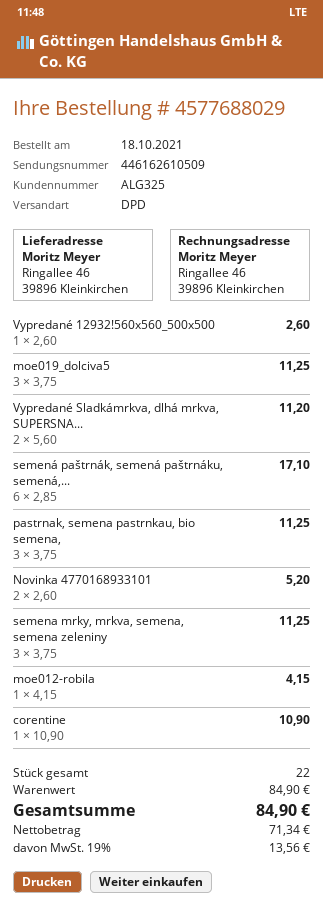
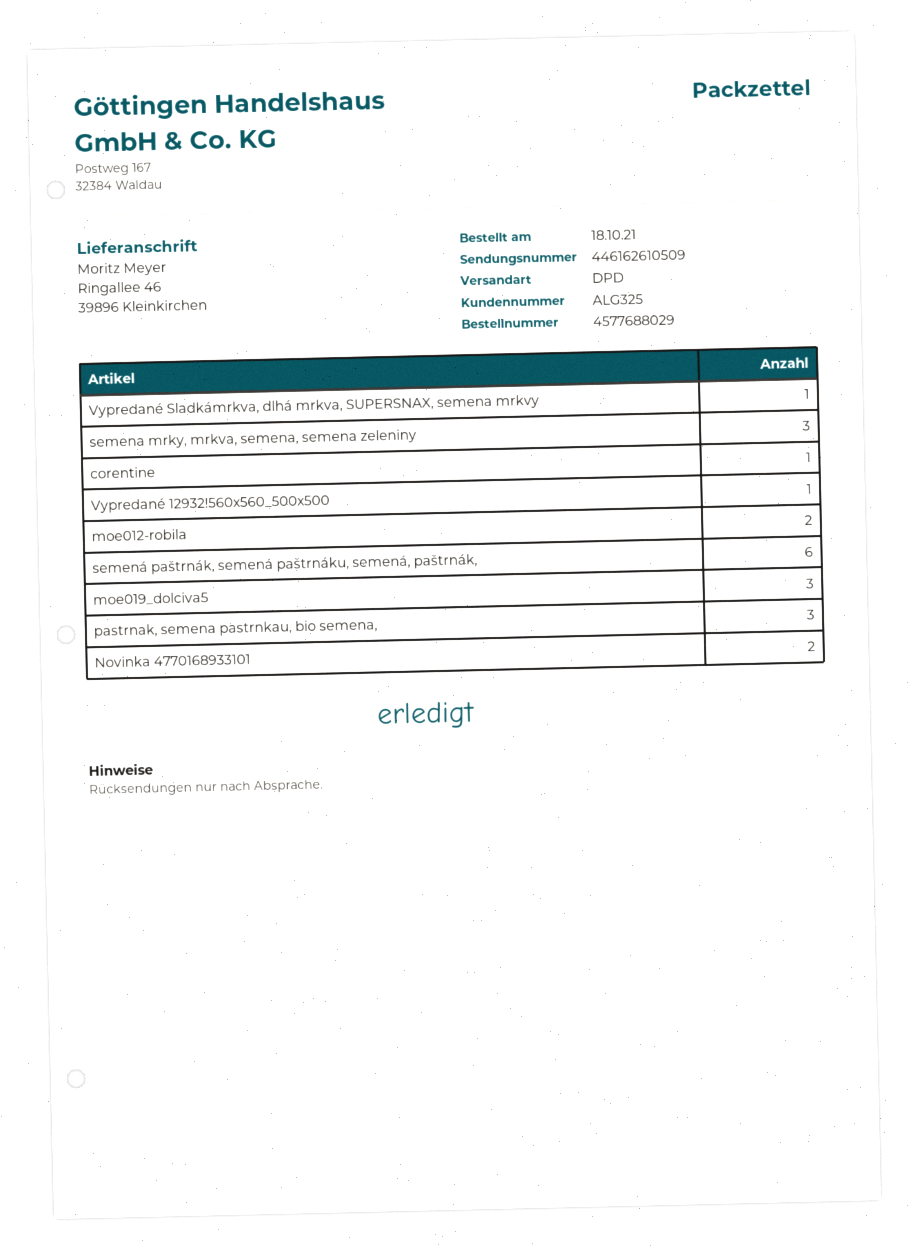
Vypredané Sladkámrkva, dlhá mrkva, SUPERSNA...: 2 -> 1
moe012-robila: 1 -> 2

